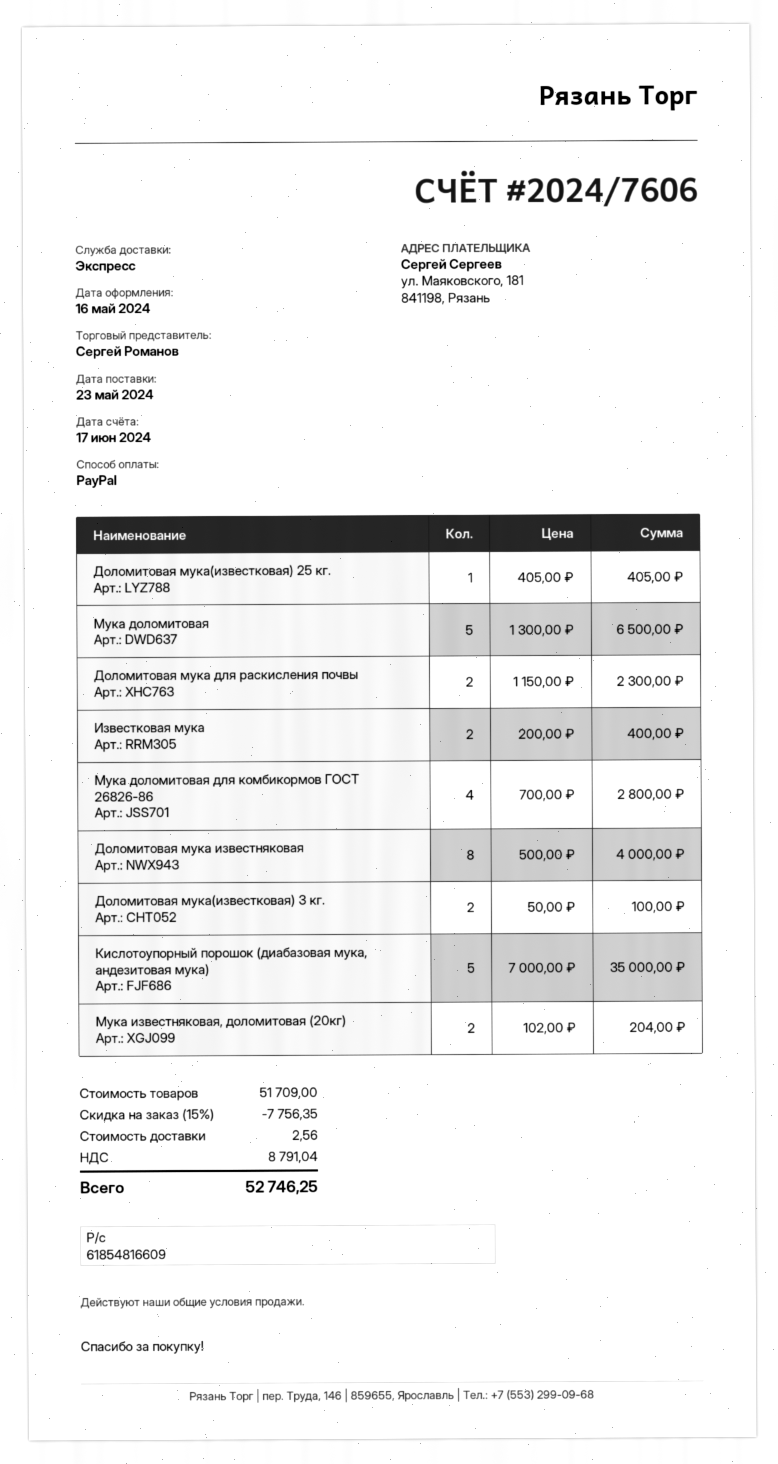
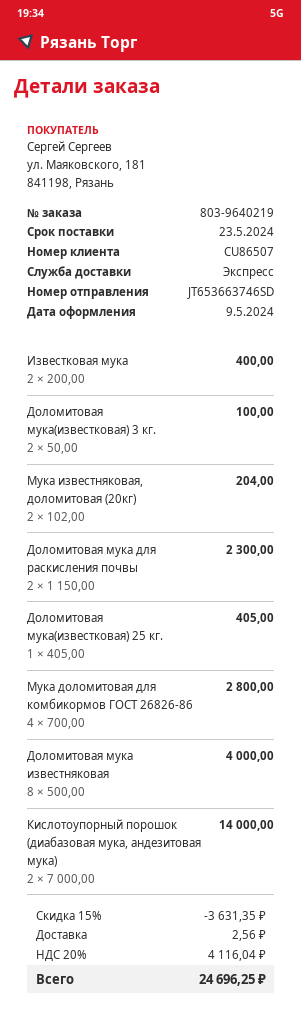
order date: 2024-05-16 -> 2024-05-09
Мука доломитовая: 5 x 1300.00 = 6500.00 -> none
Кислотоупорный порошок (диабазовая мука, андезитовая мука): 5 x 7000.00 = 35000.00 -> 2 x 7000.00 = 14000.00
discount: 15% = 7756.35 -> 15% = 3631.35
tax: 8791.04 -> 4116.04
total: 52746.25 -> 24696.25

